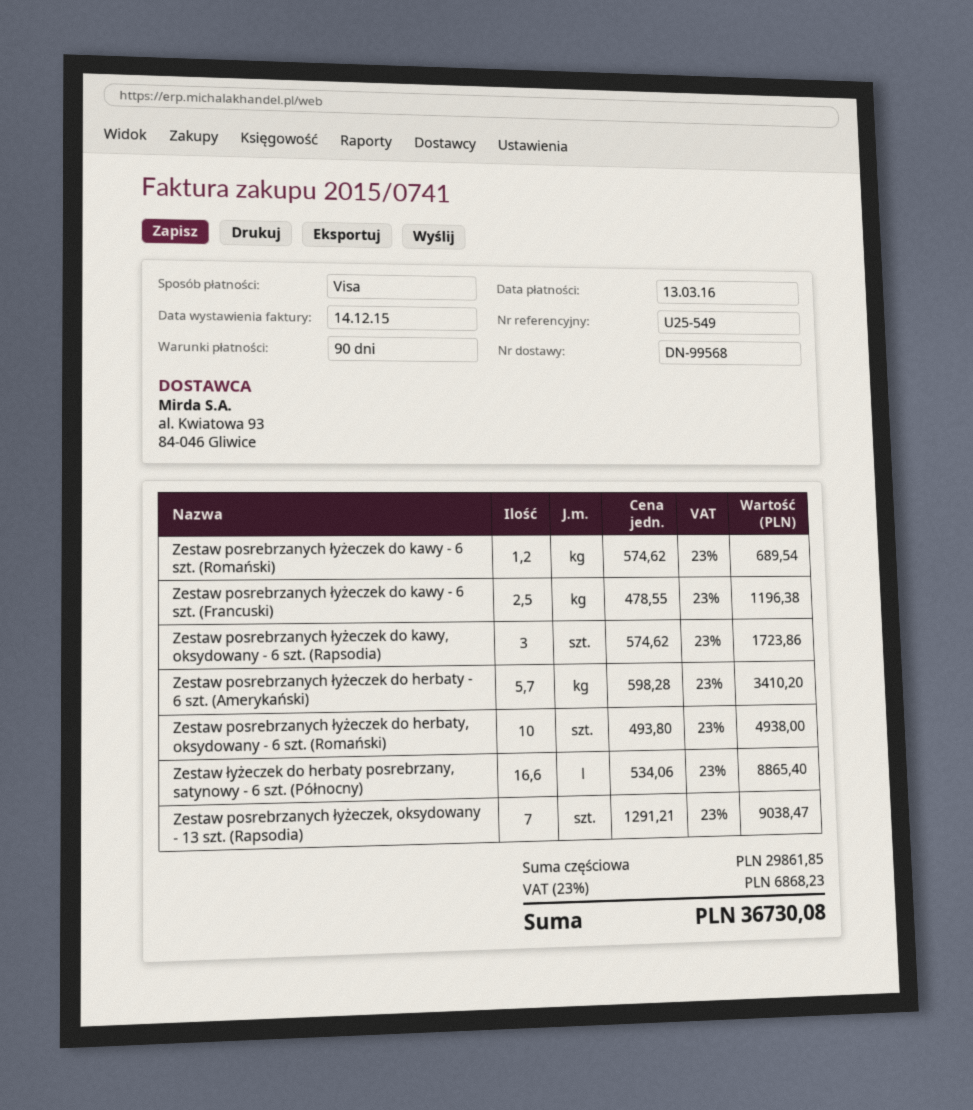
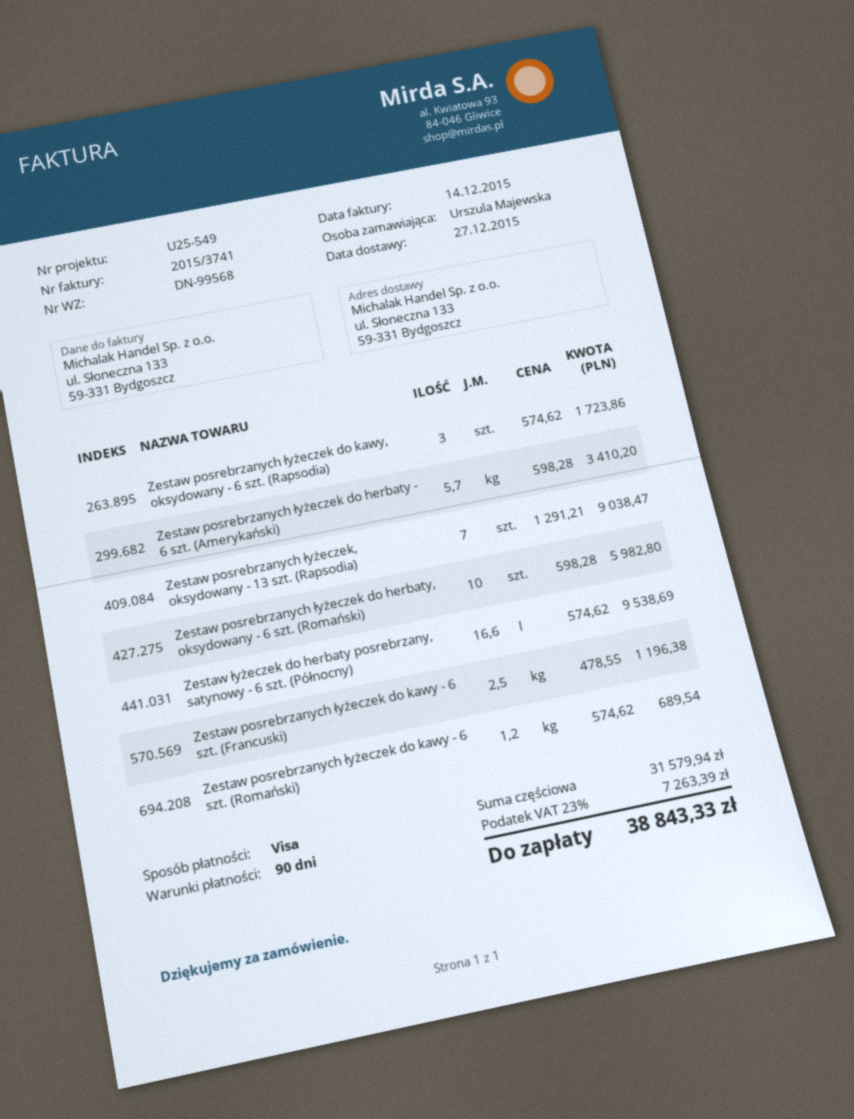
invoice number: 2015/0741 -> 2015/3741
Zestaw posrebrzanych łyżeczek do herbaty, oksydowany - 6 szt. (Romański): 10 x 493.80 = 4938.00 -> 10 x 598.28 = 5982.80
Zestaw łyżeczek do herbaty posrebrzany, satynowy - 6 szt. (Północny): 16.6 x 534.06 = 8865.40 -> 16.6 x 574.62 = 9538.69
subtotal: 29861.85 -> 31579.94
tax: 23% = 6868.23 -> 23% = 7263.39
total: 36730.08 -> 38843.33

